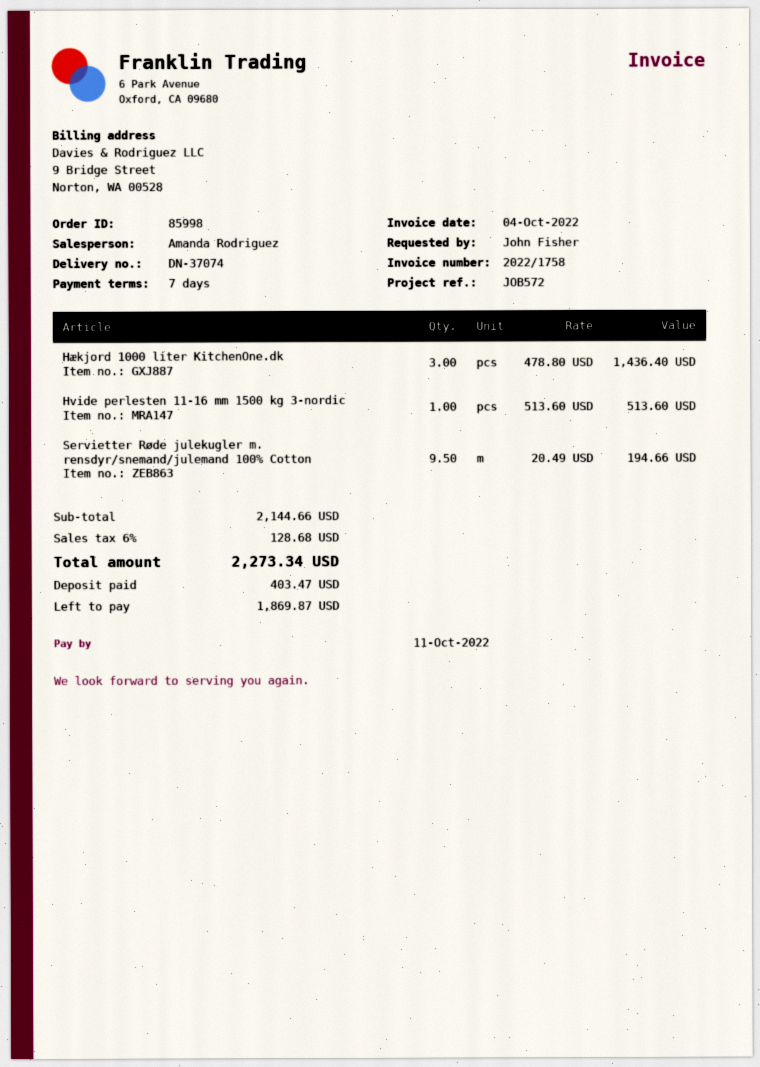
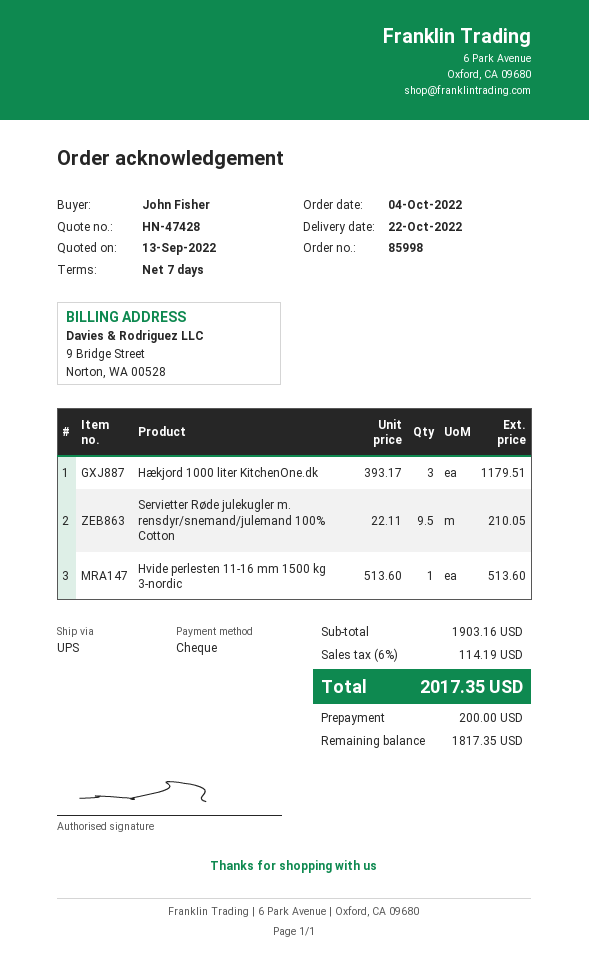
Hækjord 1000 liter KitchenOne.dk: 3 x 478.80 = 1436.40 -> 3 x 393.17 = 1179.51
Servietter Røde julekugler m. rensdyr/snemand/julemand 100% Cotton: 9.5 x 20.49 = 194.66 -> 9.5 x 22.11 = 210.05
subtotal: 2144.66 -> 1903.16
tax: 6% = 128.68 -> 6% = 114.19
total: 2273.34 -> 2017.35
deposit: 403.47 -> 200.00
balance: 1869.87 -> 1817.35

